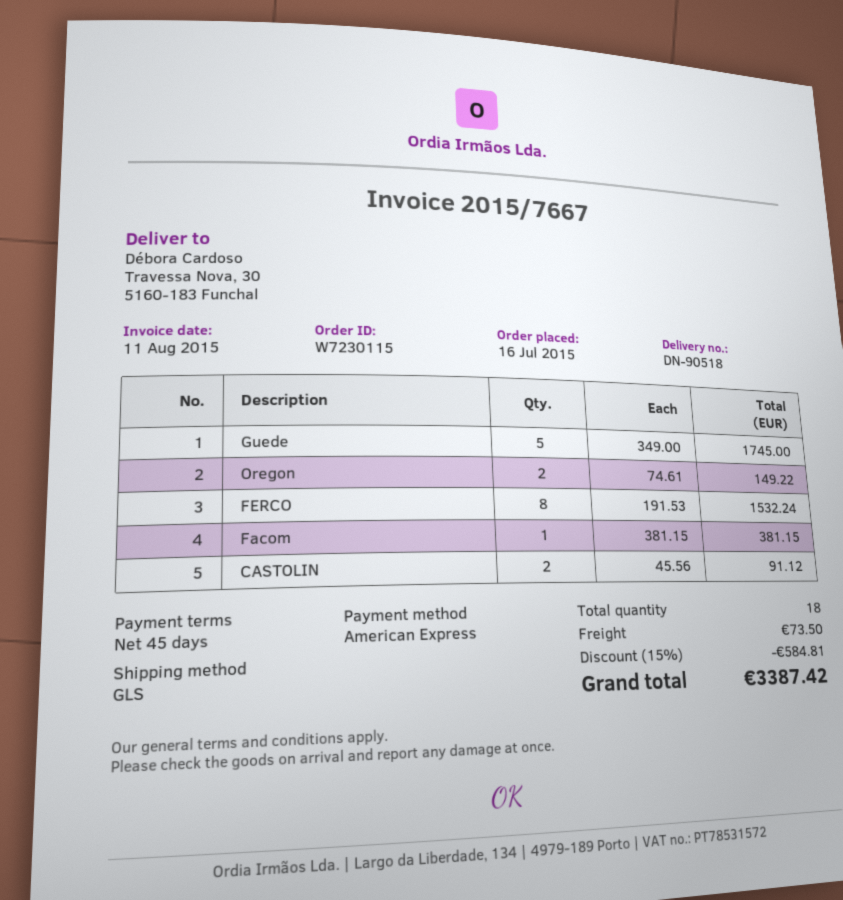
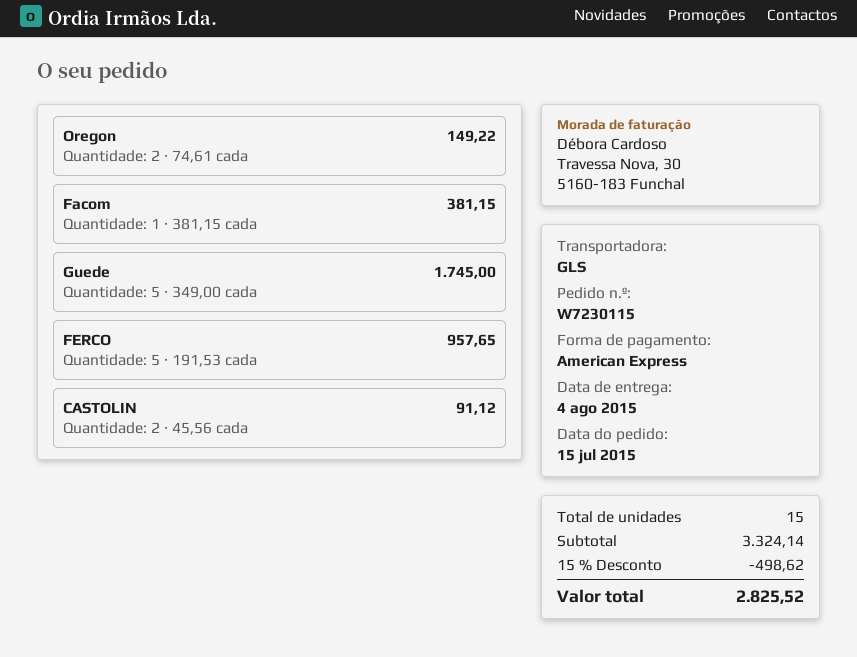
order date: 2015-07-16 -> 2015-07-15
FERCO: 8 x 191.53 = 1532.24 -> 5 x 191.53 = 957.65
total quantity: 18 -> 15
discount: 15% = 584.81 -> 15% = 498.62
shipping: 73.50 -> none
total: 3387.42 -> 2825.52

